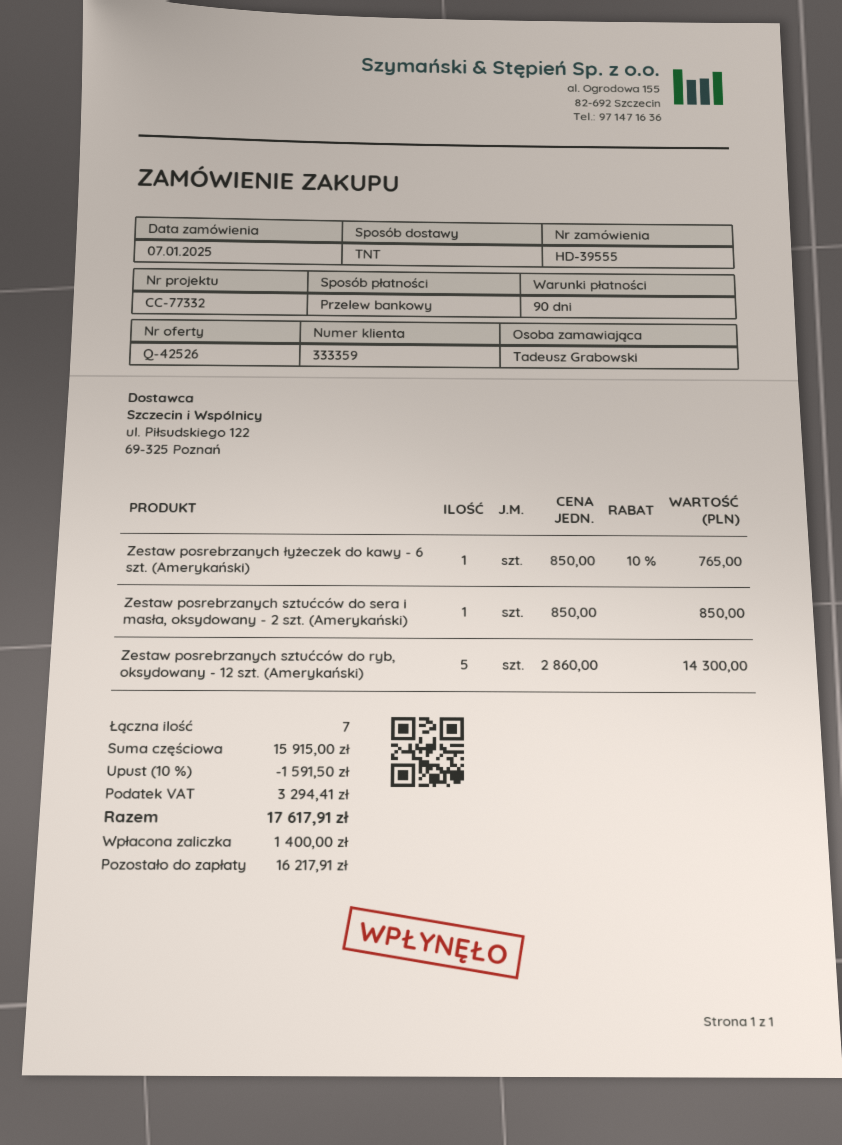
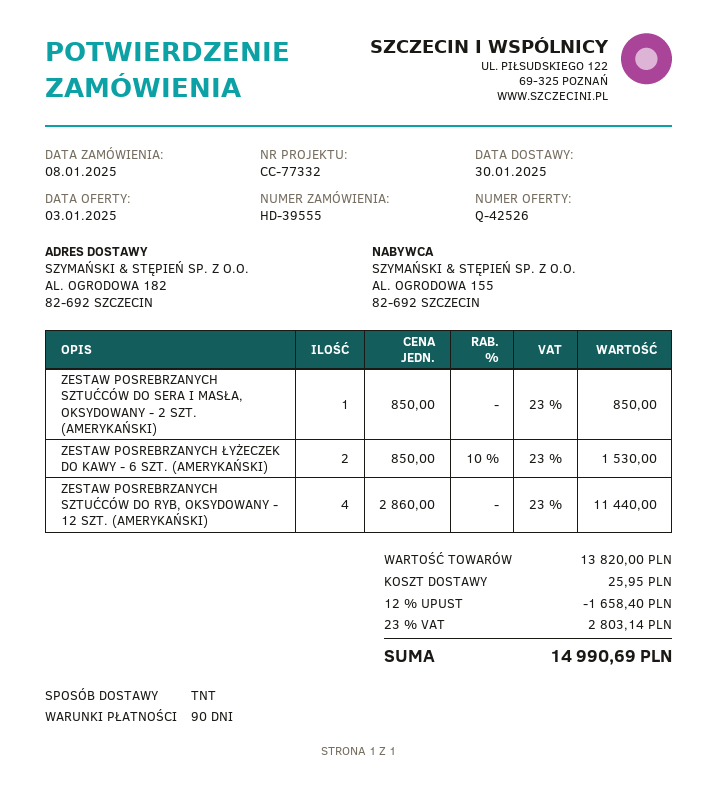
order date: 2025-01-07 -> 2025-01-08
Zestaw posrebrzanych łyżeczek do kawy - 6 szt. (Amerykański): 1 x 850.00 - 10% = 765.00 -> 2 x 850.00 - 10% = 1530.00
Zestaw posrebrzanych sztućców do ryb, oksydowany - 12 szt. (Amerykański): 5 x 2860.00 = 14300.00 -> 4 x 2860.00 = 11440.00
subtotal: 15915.00 -> 13820.00
discount: 10% = 1591.50 -> 12% = 1658.40
shipping: none -> 25.95
tax: 3294.41 -> 2803.14
total: 17617.91 -> 14990.69

